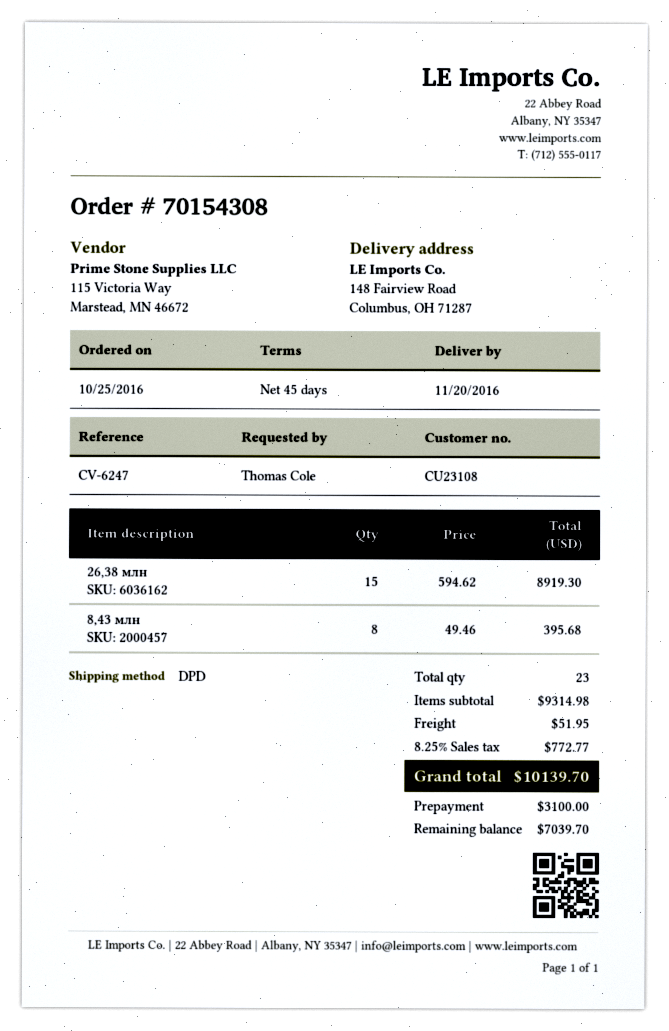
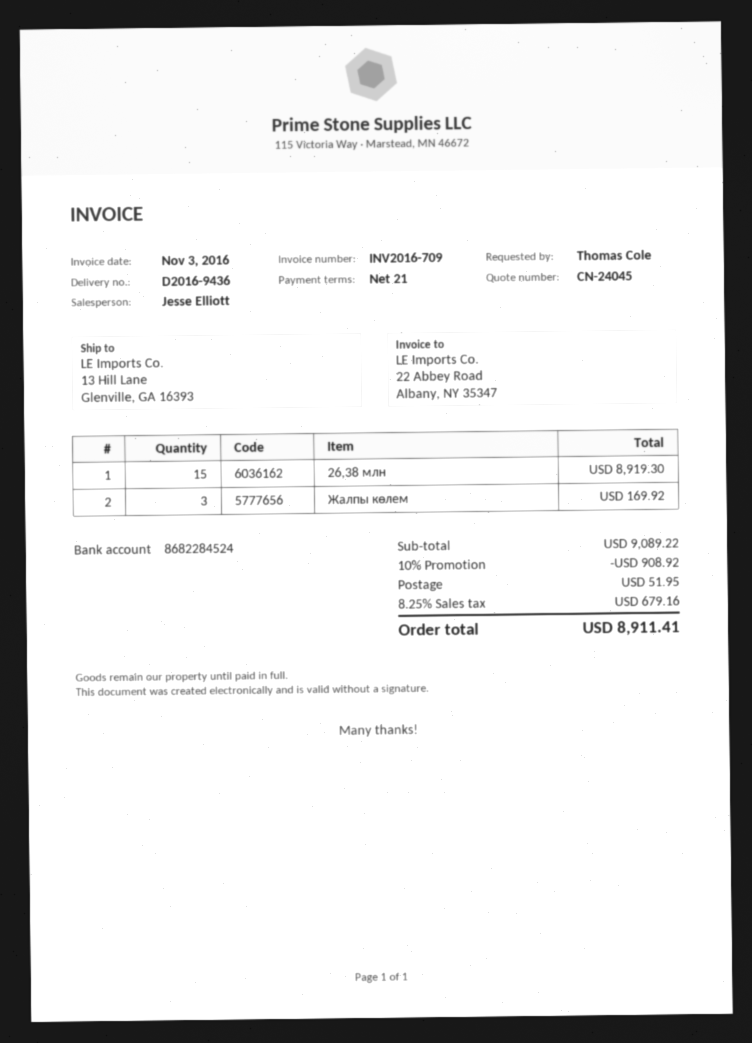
payment terms: 45 days -> 21 days
ship to: 148 Fairview Road, Columbus, OH 71287 -> 13 Hill Lane, Glenville, GA 16393
8,43 млн: 8 for 395.68 -> none
Жалпы көлем: none -> 3 for 169.92
subtotal: 9314.98 -> 9089.22
discount: none -> 10% = 908.92
tax: 8.25% = 772.77 -> 8.25% = 679.16
total: 10139.70 -> 8911.41

